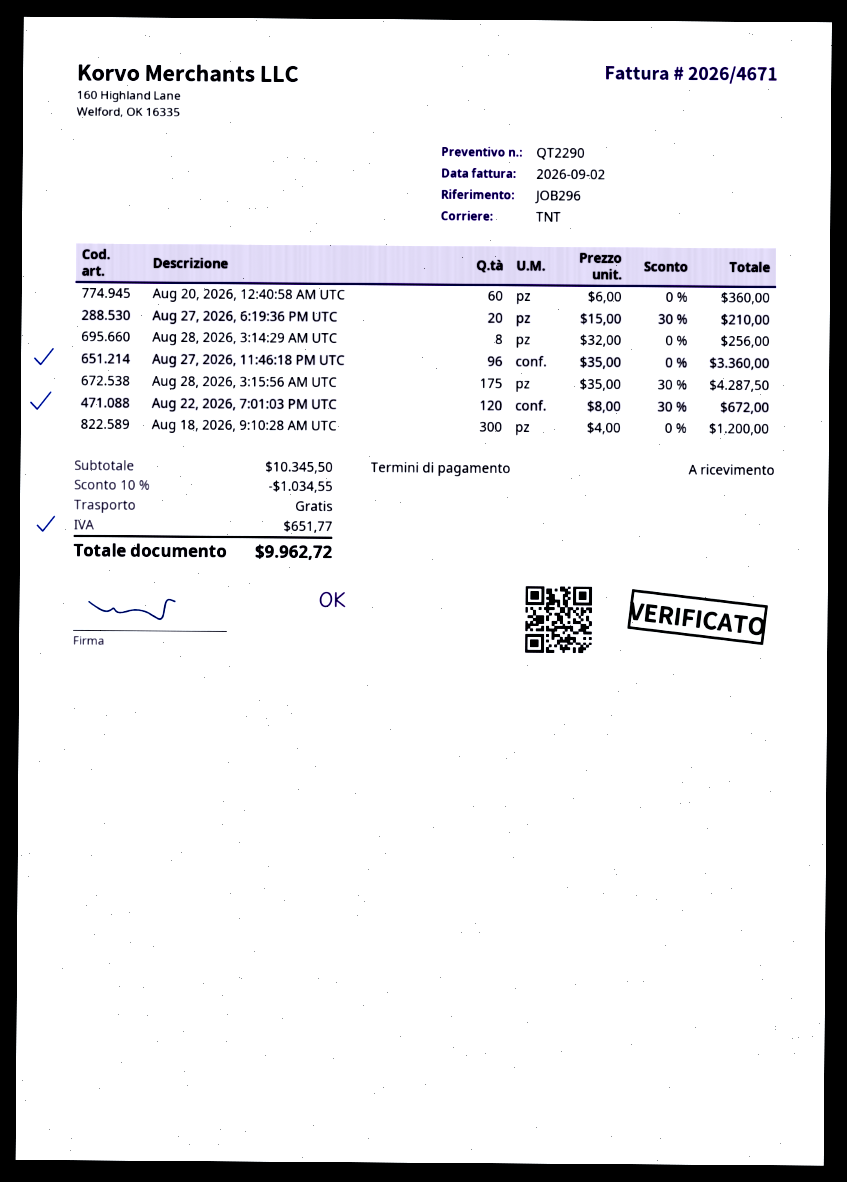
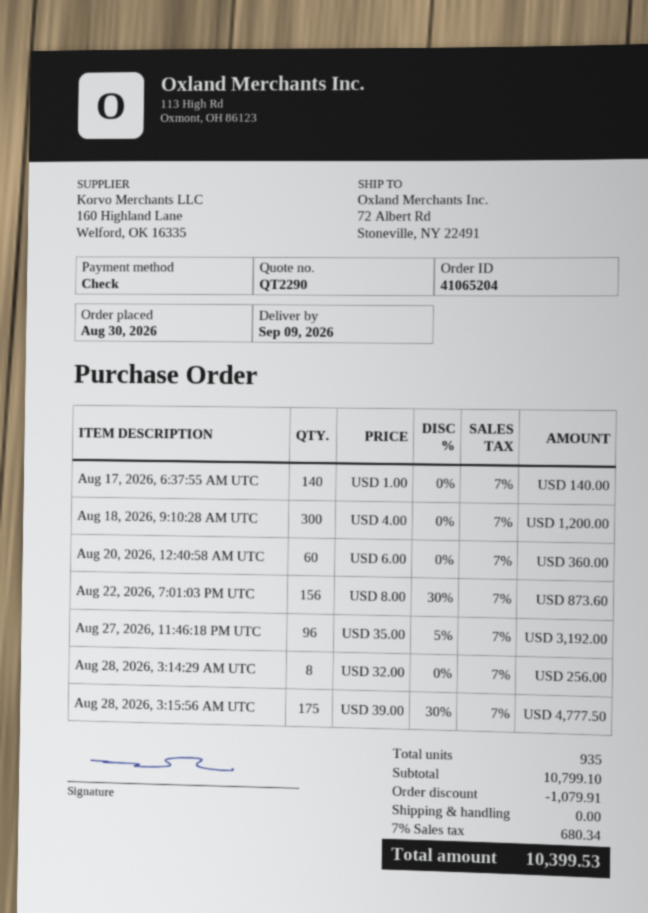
Aug 27, 2026, 6:19:36 PM UTC: 20 x 15.00 - 30% = 210.00 -> none
Aug 27, 2026, 11:46:18 PM UTC: 96 x 35.00 = 3360.00 -> 96 x 35.00 - 5% = 3192.00
Aug 28, 2026, 3:15:56 AM UTC: 175 x 35.00 - 30% = 4287.50 -> 175 x 39.00 - 30% = 4777.50
Aug 22, 2026, 7:01:03 PM UTC: 120 x 8.00 - 30% = 672.00 -> 156 x 8.00 - 30% = 873.60
Aug 17, 2026, 6:37:55 AM UTC: none -> 140 x 1.00 = 140.00
subtotal: 10345.50 -> 10799.10
discount: 1034.55 -> 1079.91
tax: 651.77 -> 680.34
total: 9962.72 -> 10399.53

